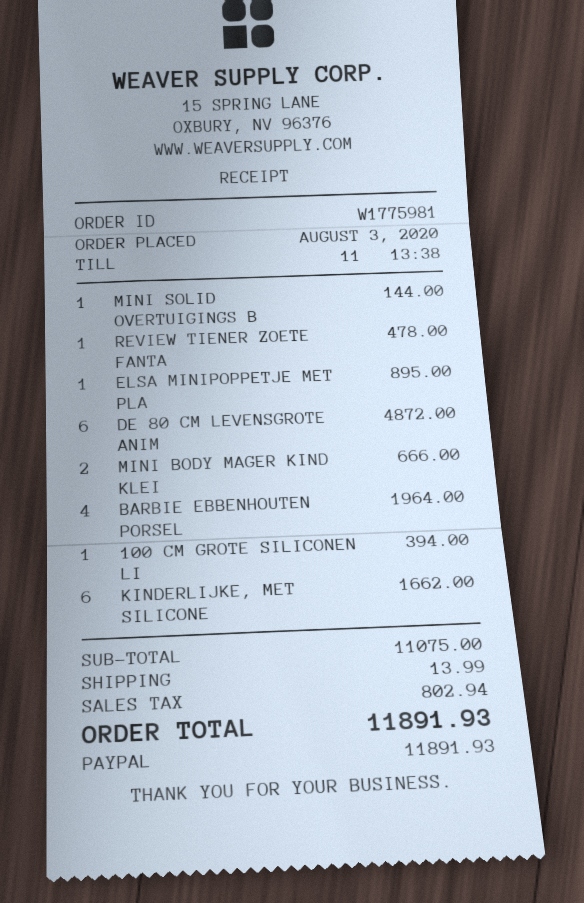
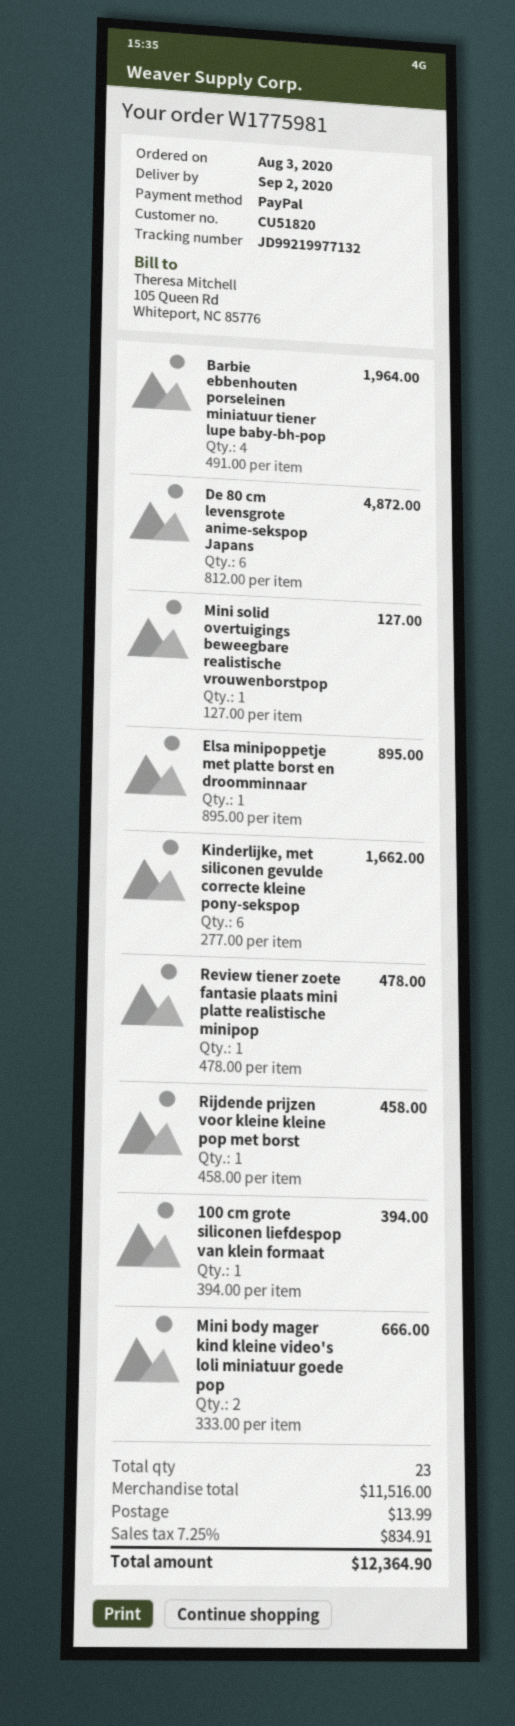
MINI SOLID OVERTUIGINGS B: 1 for 144.00 -> 1 for 127.00
Rijdende prijzen voor kleine kleine pop met borst: none -> 1 for 458.00
subtotal: 11075.00 -> 11516.00
tax: 802.94 -> 834.91
total: 11891.93 -> 12364.90

